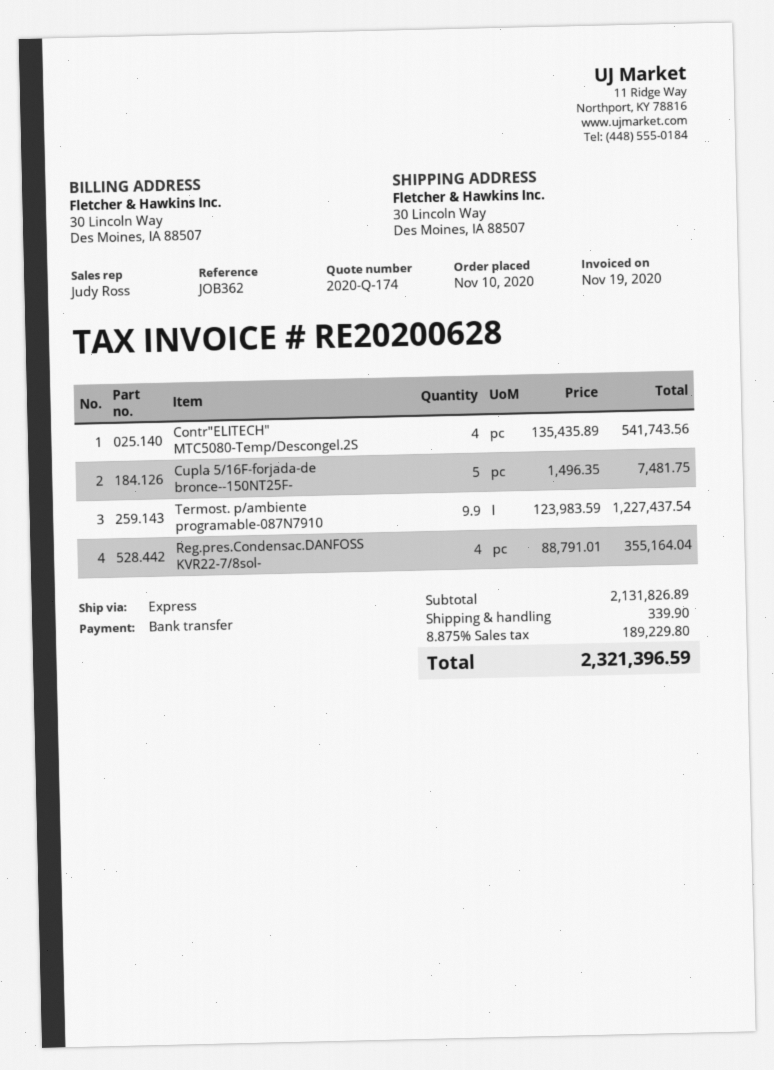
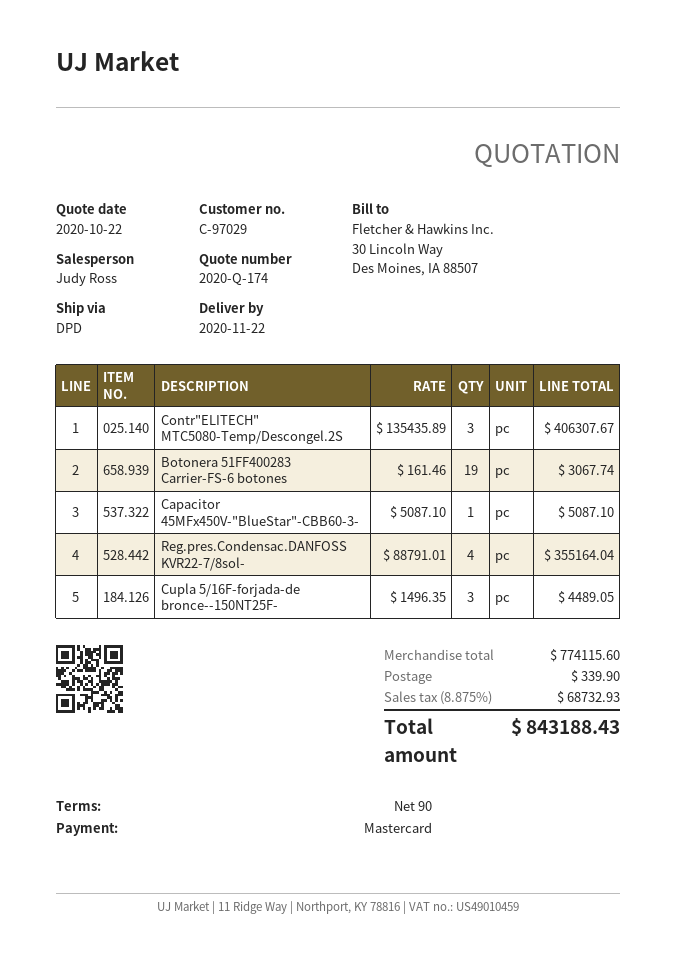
payment method: bank transfer -> Mastercard
shipping method: express -> DPD
Contr"ELITECH" MTC5080-Temp/Descongel.2S: 4 x 135435.89 = 541743.56 -> 3 x 135435.89 = 406307.67
Cupla 5/16F-forjada-de bronce--150NT25F-: 5 x 1496.35 = 7481.75 -> 3 x 1496.35 = 4489.05
Termost. p/ambiente programable-087N7910: 9.9 x 123983.59 = 1227437.54 -> none
Botonera 51FF400283 Carrier-FS-6 botones: none -> 19 x 161.46 = 3067.74
Capacitor 45MFx450V-"BlueStar"-CBB60-3-: none -> 1 x 5087.10 = 5087.10
subtotal: 2131826.89 -> 774115.60
tax: 8.875% = 189229.80 -> 8.875% = 68732.93
total: 2321396.59 -> 843188.43

